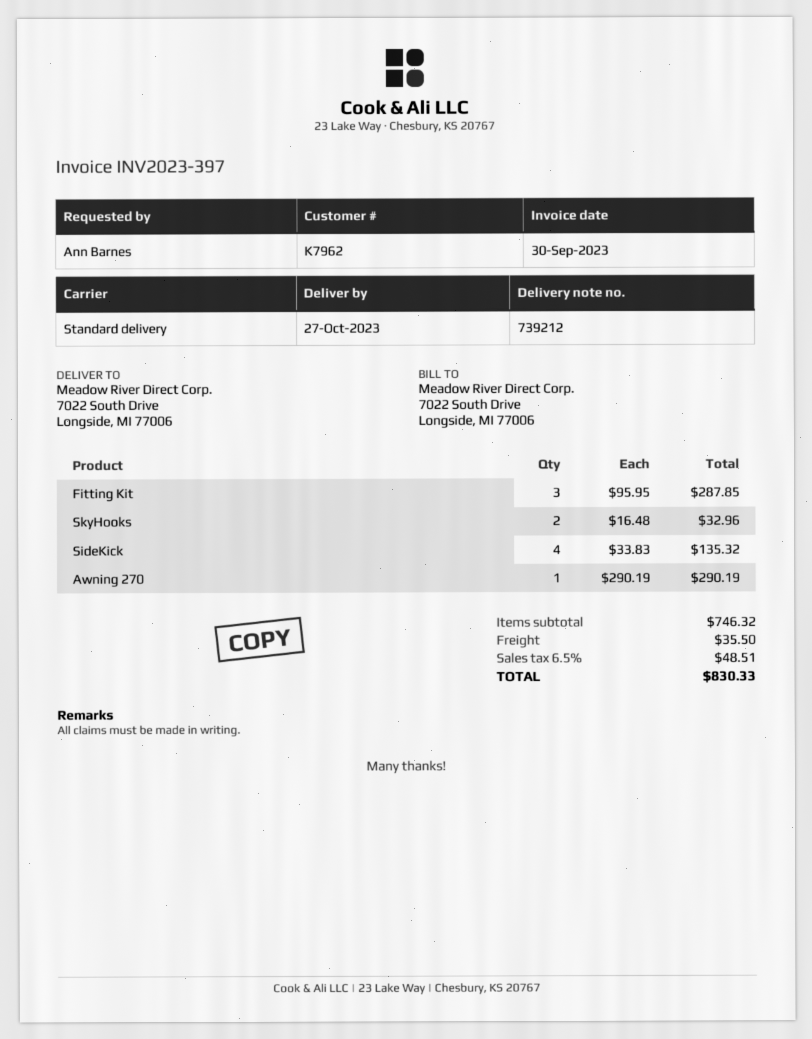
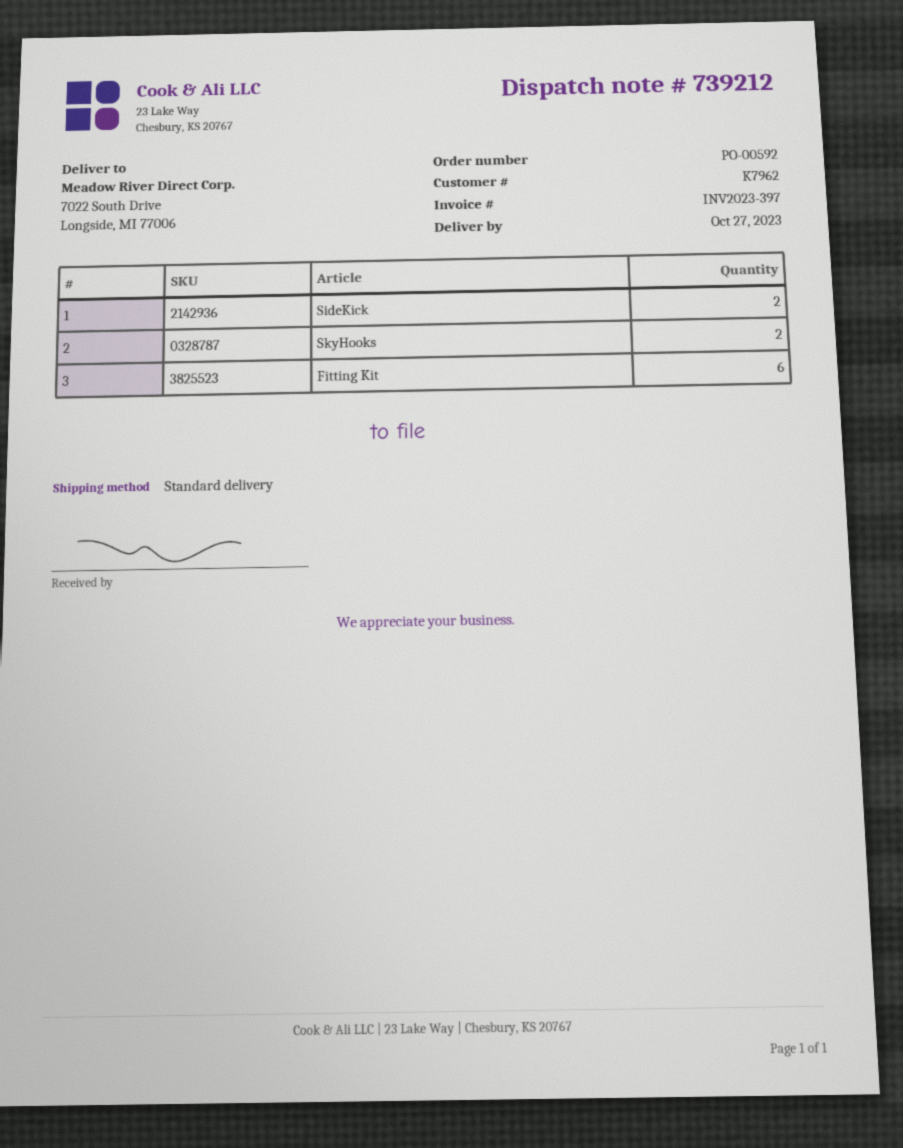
Fitting Kit: 3 -> 6
SideKick: 4 -> 2
Awning 270: 1 -> none

